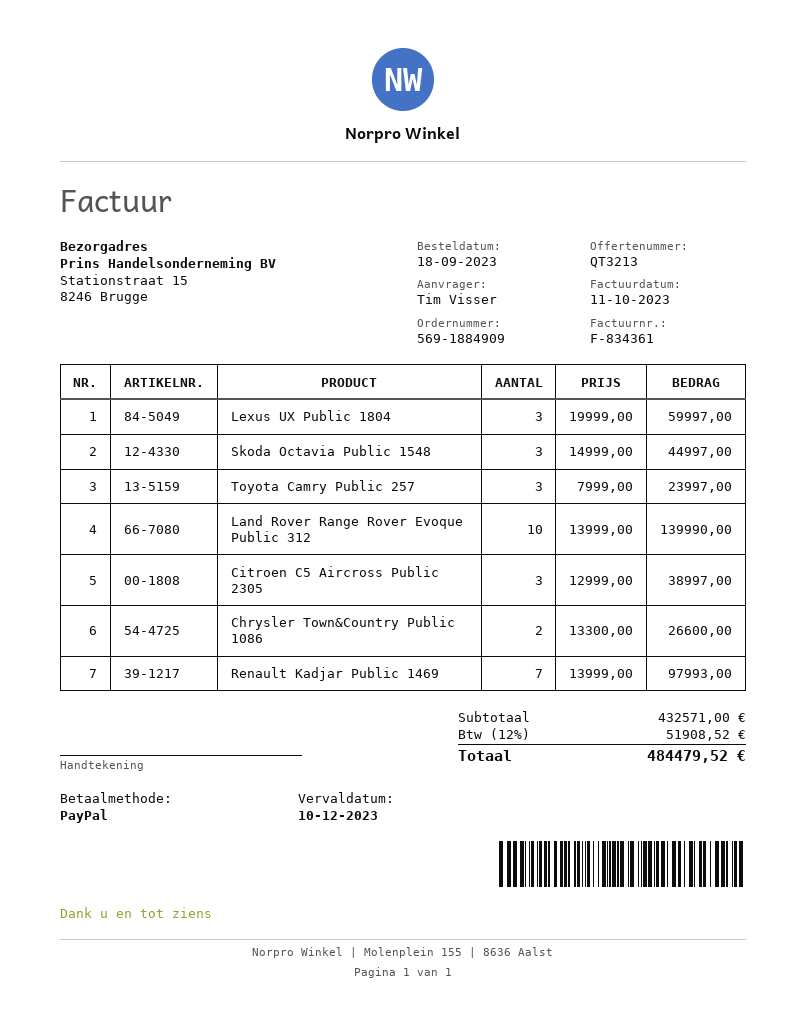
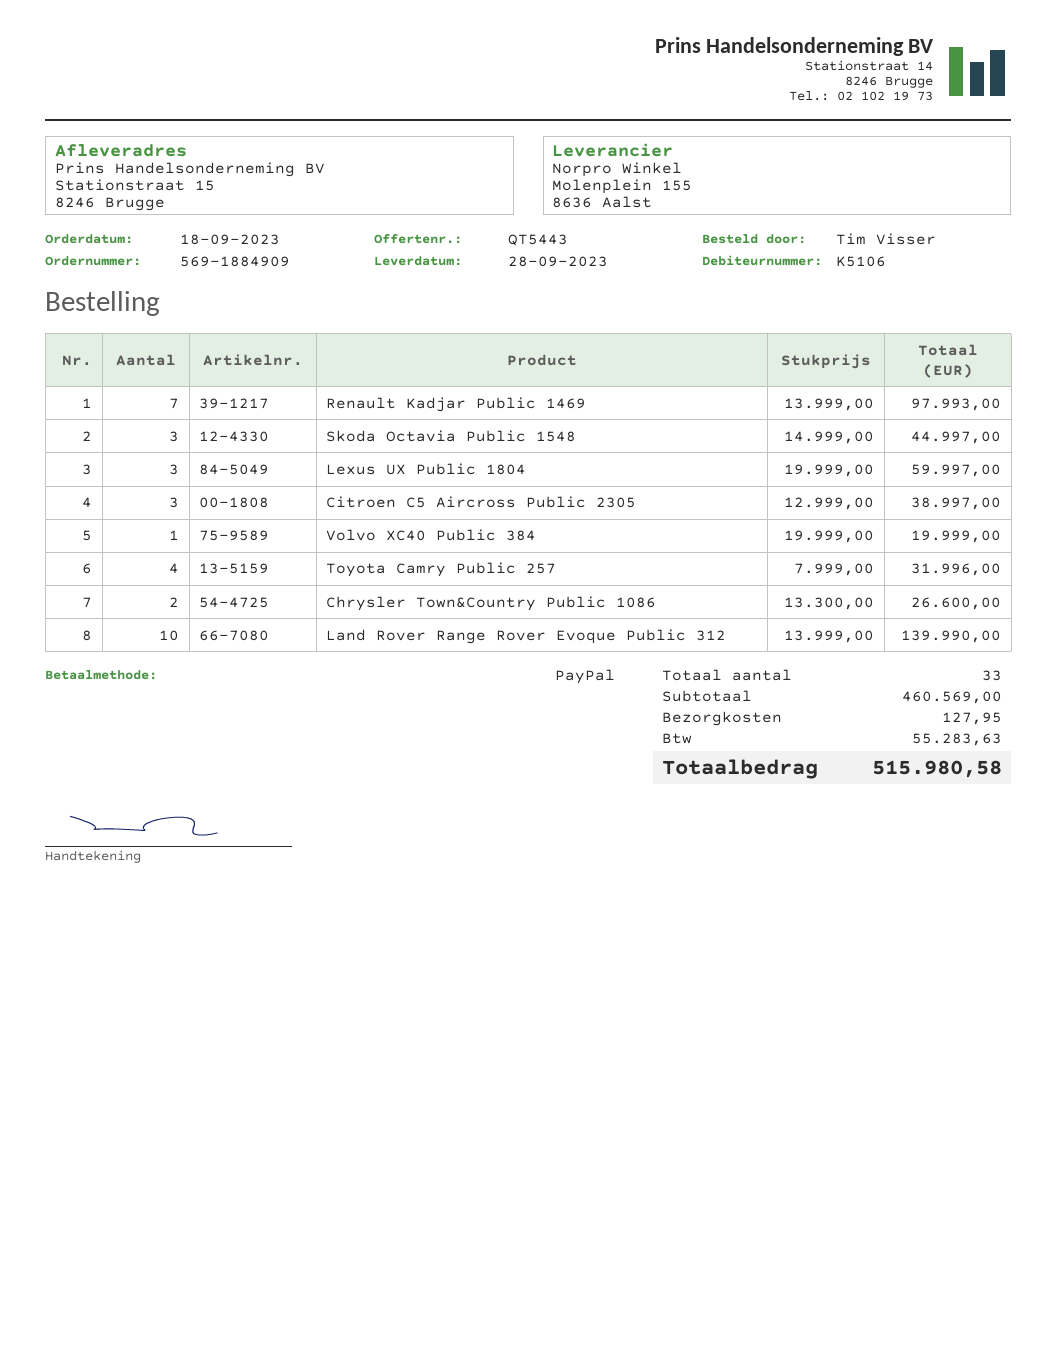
quote number: QT3213 -> QT5443
Toyota Camry Public 257: 3 x 7999.00 = 23997.00 -> 4 x 7999.00 = 31996.00
Volvo XC40 Public 384: none -> 1 x 19999.00 = 19999.00
subtotal: 432571.00 -> 460569.00
shipping: none -> 127.95
tax: 51908.52 -> 55283.63
total: 484479.52 -> 515980.58

